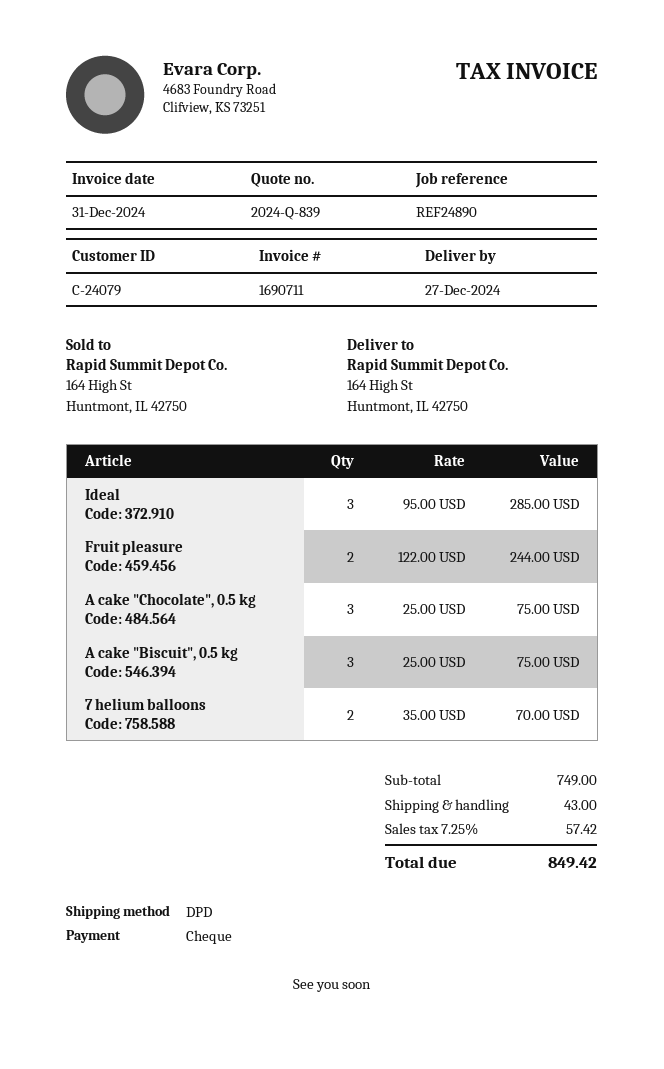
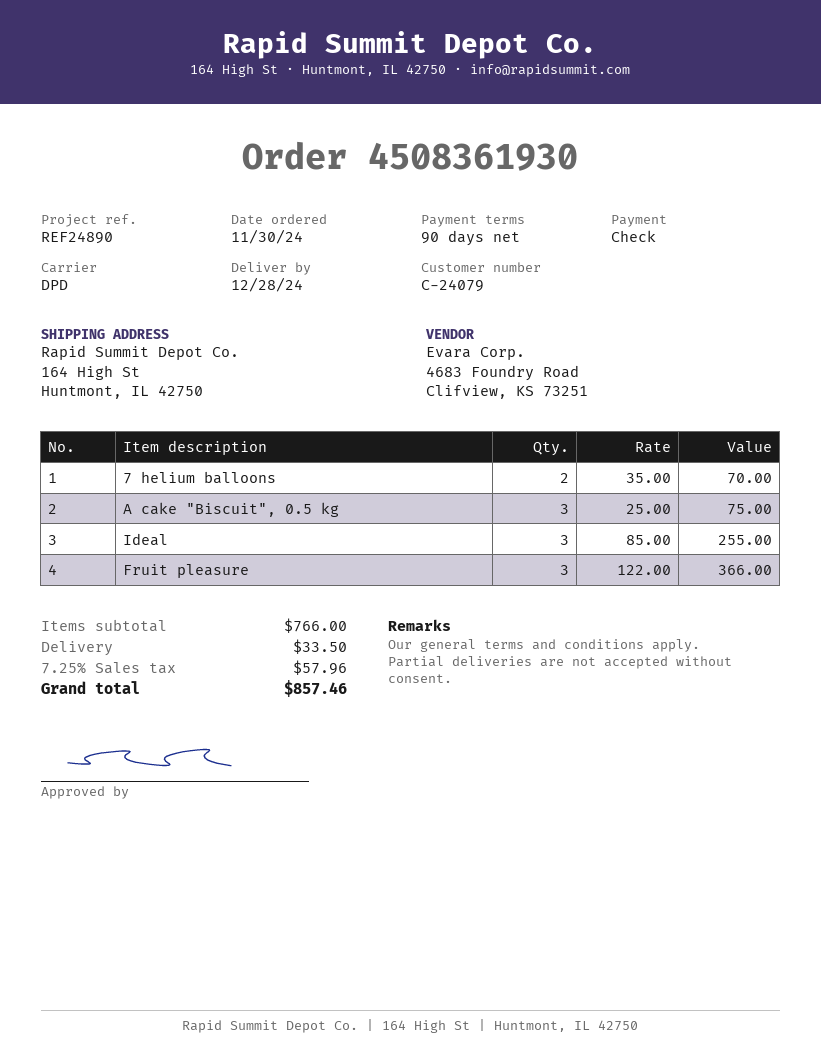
delivery date: 2024-12-27 -> 2024-12-28
Ideal: 3 x 95.00 = 285.00 -> 3 x 85.00 = 255.00
Fruit pleasure: 2 x 122.00 = 244.00 -> 3 x 122.00 = 366.00
A cake "Chocolate", 0.5 kg: 3 x 25.00 = 75.00 -> none
subtotal: 749.00 -> 766.00
shipping: 43.00 -> 33.50
tax: 7.25% = 57.42 -> 7.25% = 57.96
total: 849.42 -> 857.46

